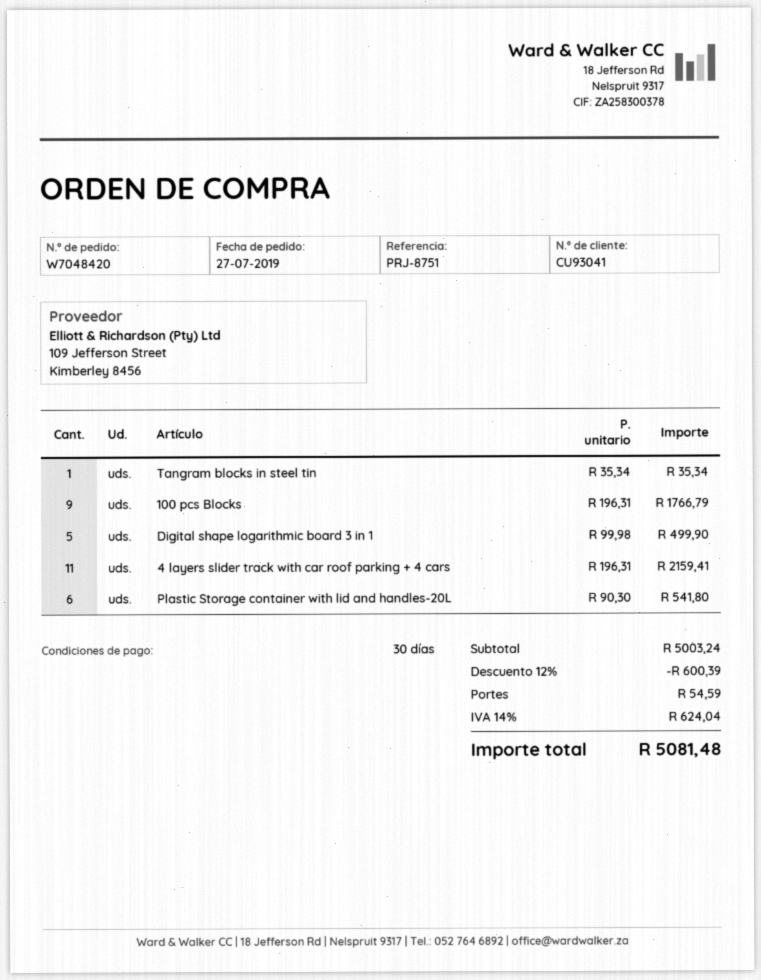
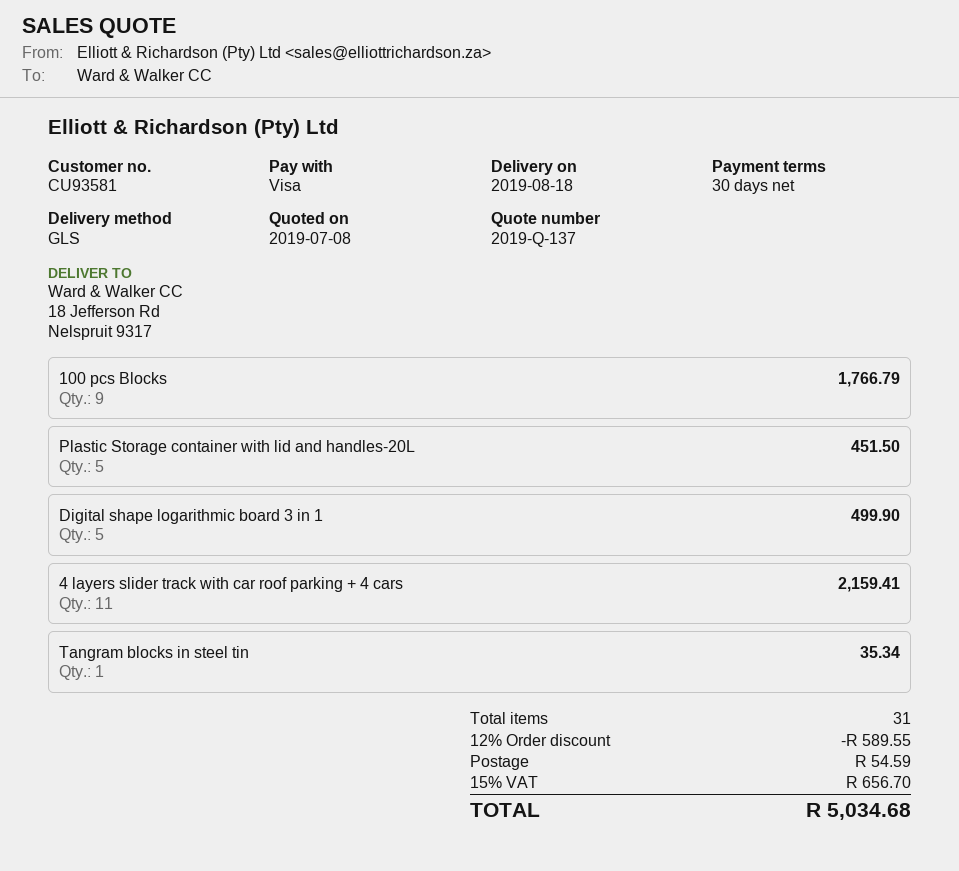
customer number: CU93041 -> CU93581
Plastic Storage container with lid and handles-20L: 6 for 541.80 -> 5 for 451.50
discount: 12% = 600.39 -> 12% = 589.55
tax: 14% = 624.04 -> 15% = 656.70
total: 5081.48 -> 5034.68

